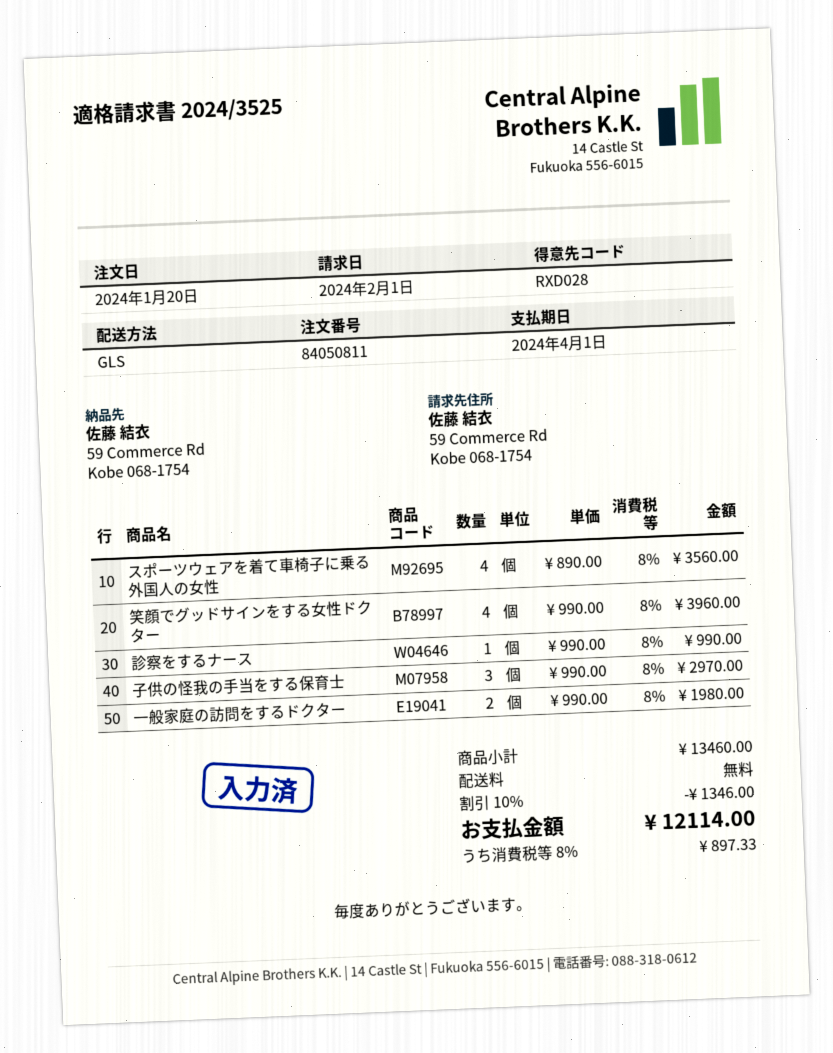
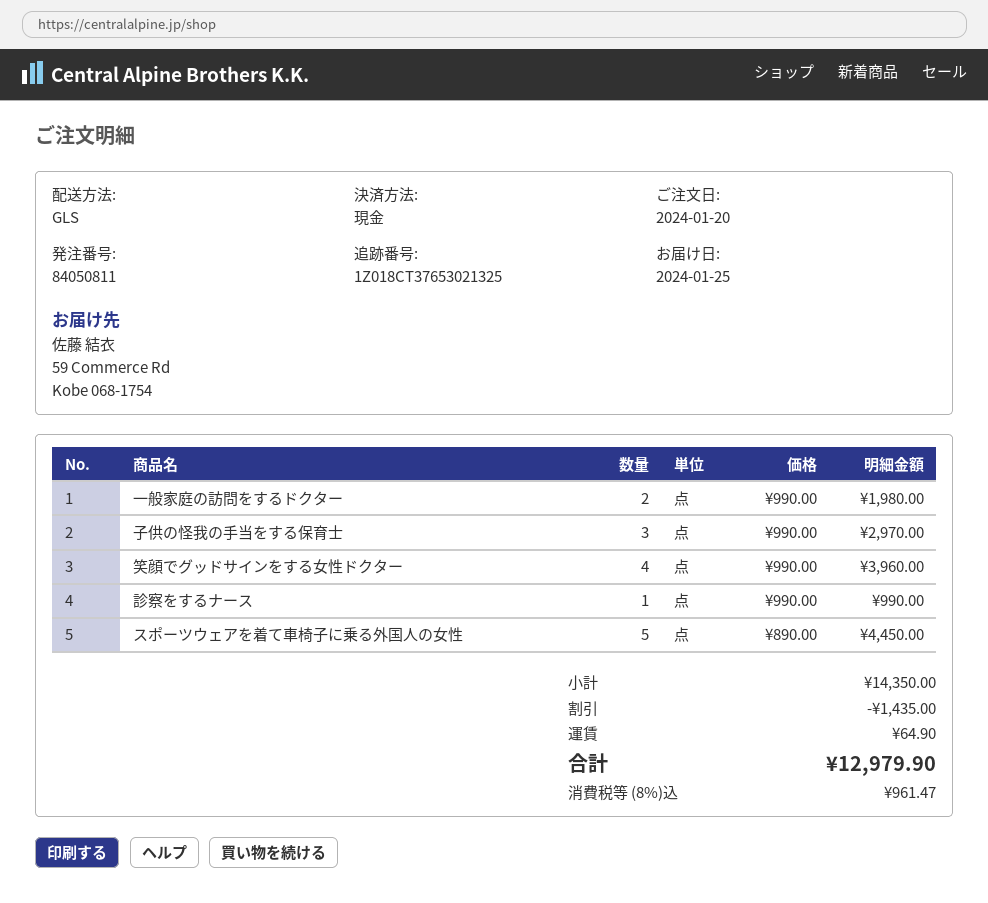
スポーツウェアを着て車椅子に乗る外国人の女性: 4 x 890.00 = 3560.00 -> 5 x 890.00 = 4450.00
subtotal: 13460.00 -> 14350.00
discount: 1346.00 -> 1435.00
shipping: 0.00 -> 64.90
tax: 8% = 897.33 -> 8% = 961.47
total: 12114.00 -> 12979.90

